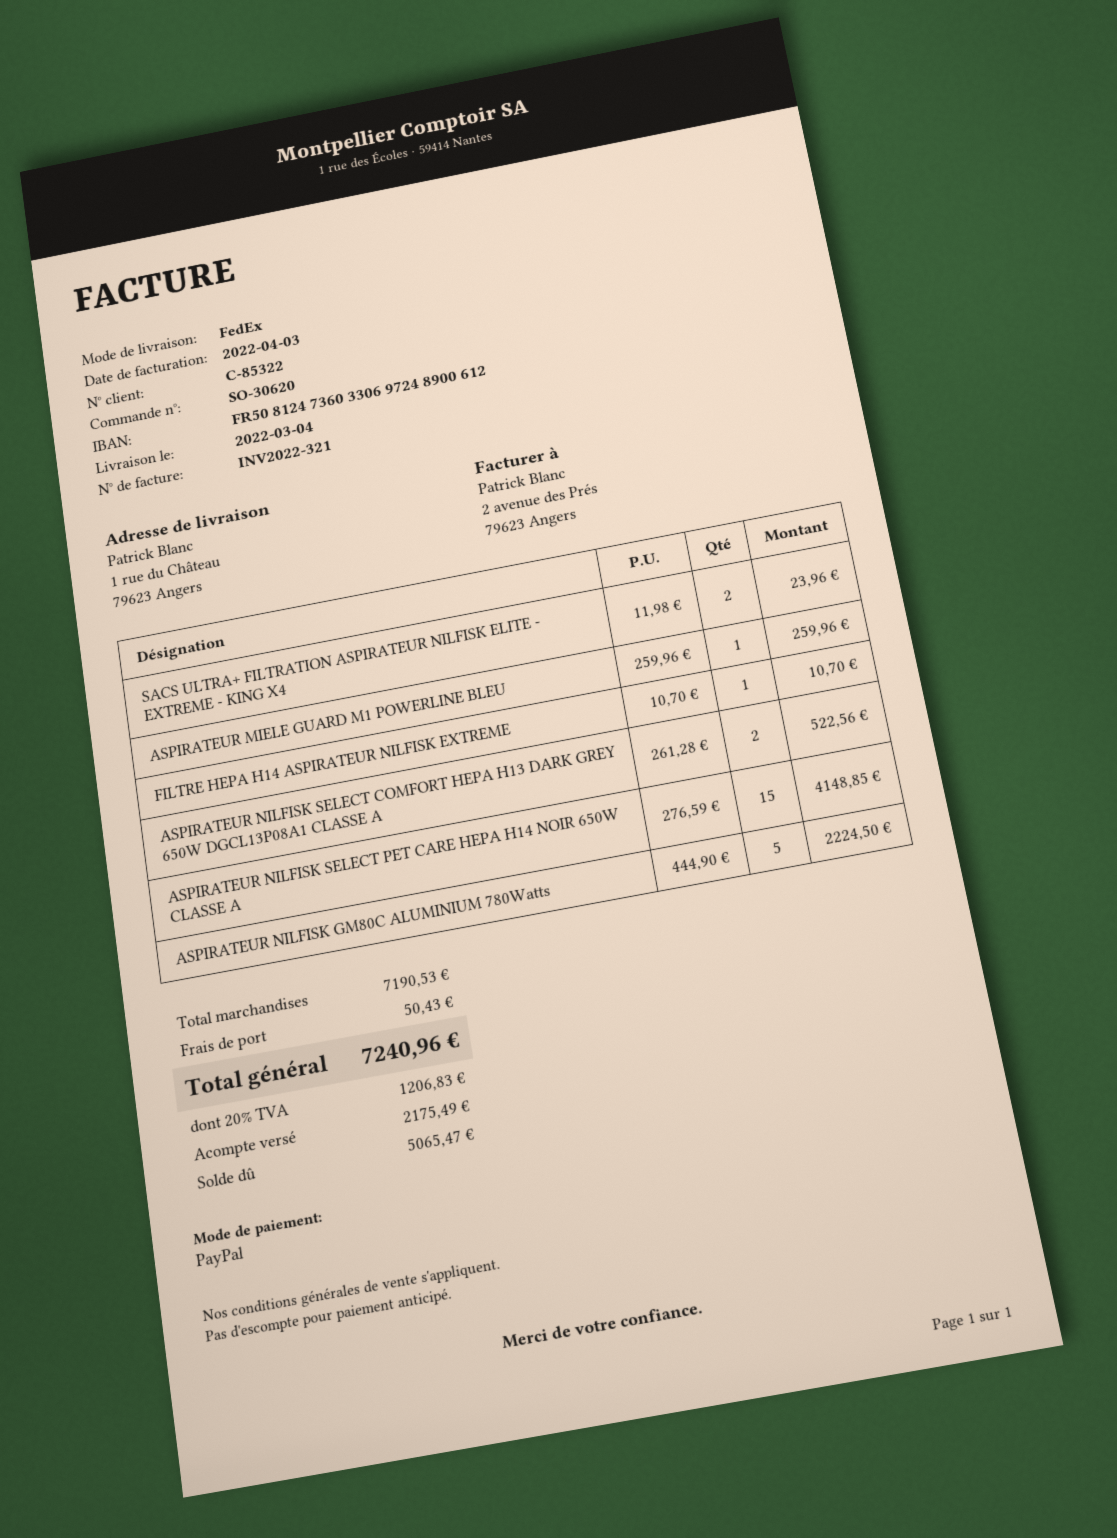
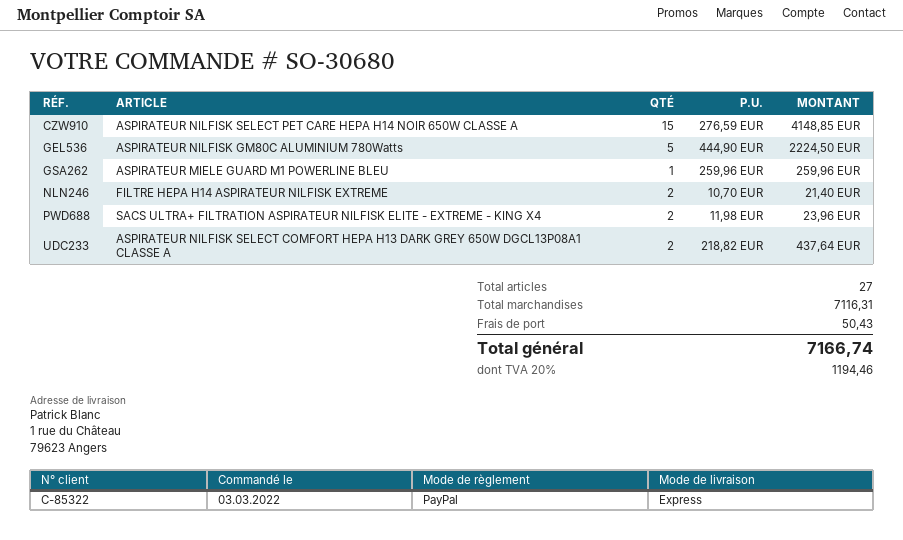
order number: SO-30620 -> SO-30680
shipping method: FedEx -> express
FILTRE HEPA H14 ASPIRATEUR NILFISK EXTREME: 1 x 10.70 = 10.70 -> 2 x 10.70 = 21.40
ASPIRATEUR NILFISK SELECT COMFORT HEPA H13 DARK GREY 650W DGCL13P08A1 CLASSE A: 2 x 261.28 = 522.56 -> 2 x 218.82 = 437.64
subtotal: 7190.53 -> 7116.31
tax: 20% = 1206.83 -> 20% = 1194.46
total: 7240.96 -> 7166.74

